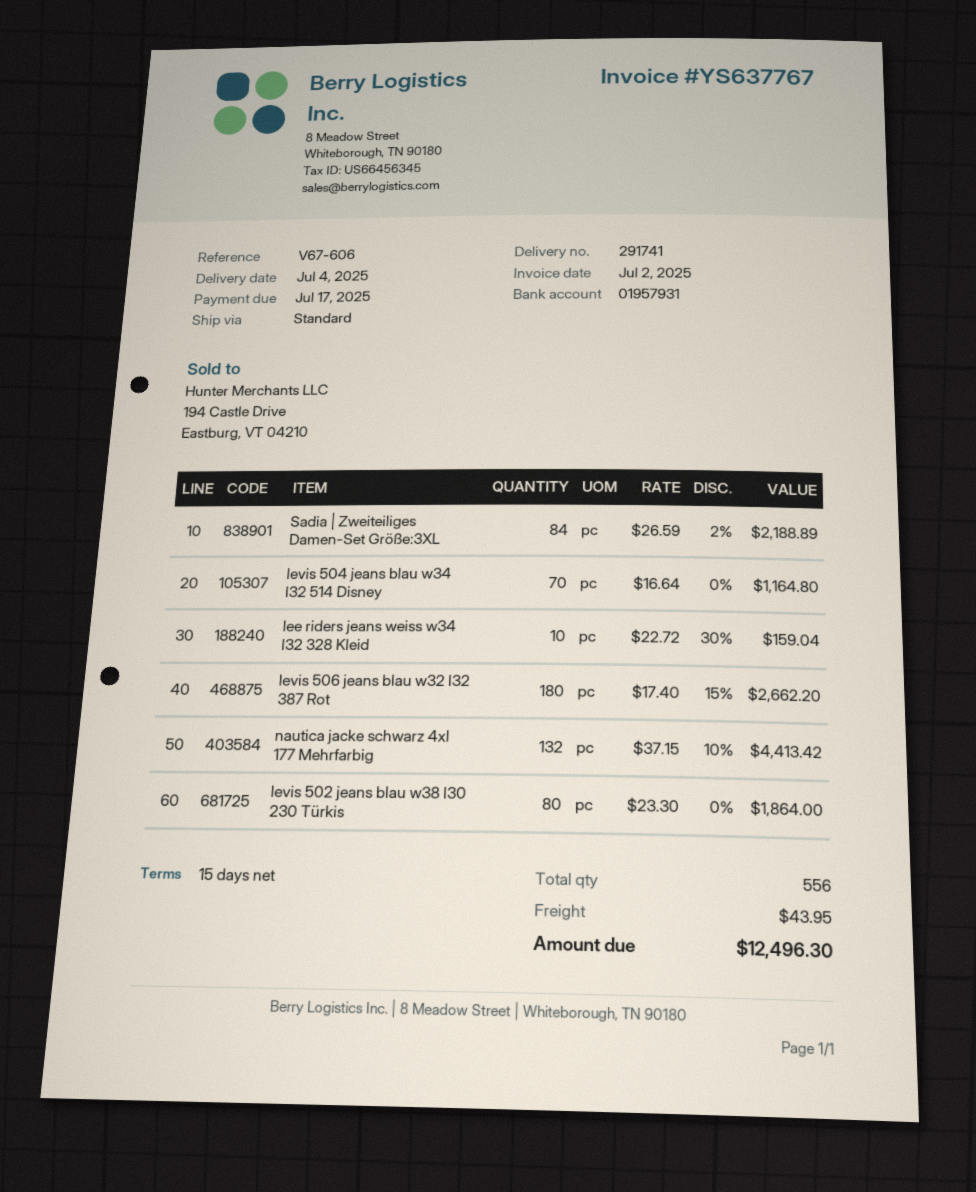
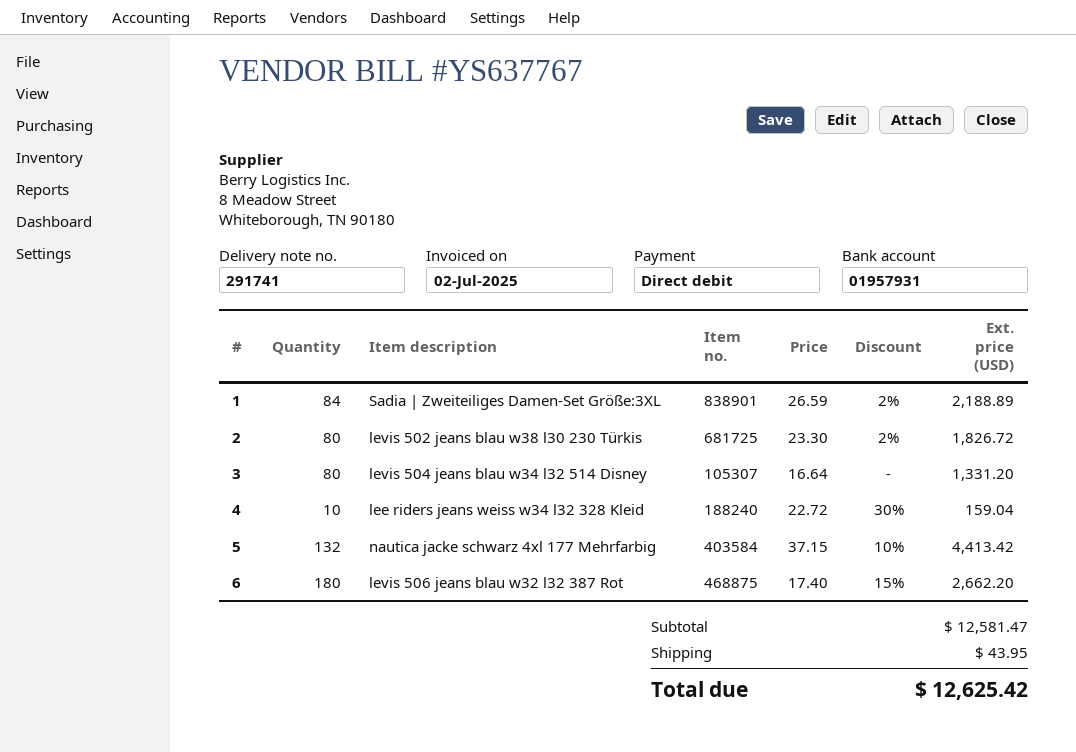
levis 504 jeans blau w34 l32 514 Disney: 70 x 16.64 = 1164.80 -> 80 x 16.64 = 1331.20
levis 502 jeans blau w38 l30 230 Türkis: 80 x 23.30 = 1864.00 -> 80 x 23.30 - 2% = 1826.72
total: 12496.30 -> 12625.42

